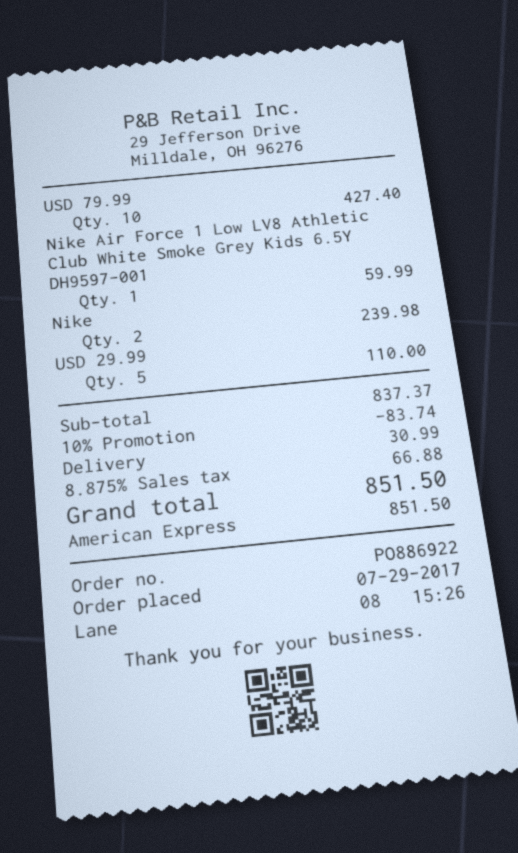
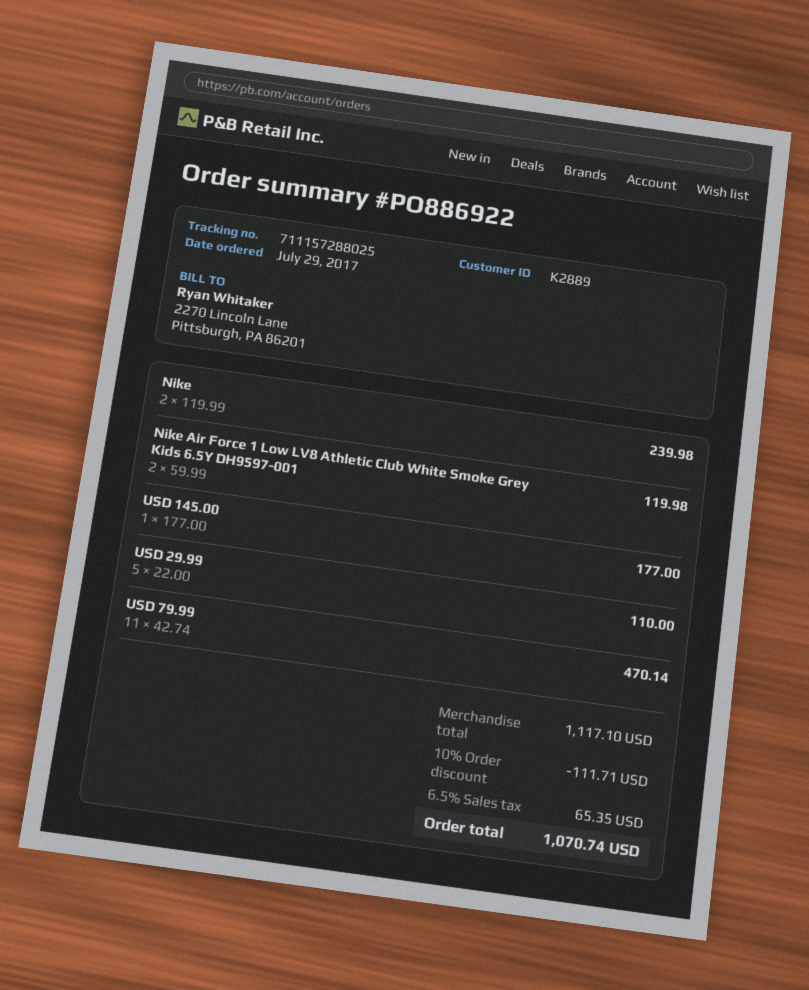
USD 79.99: 10 for 427.40 -> 11 for 470.14
Nike Air Force 1 Low LV8 Athletic Club White Smoke Grey Kids 6.5Y DH9597-001: 1 for 59.99 -> 2 for 119.98
USD 145.00: none -> 1 for 177.00
subtotal: 837.37 -> 1117.10
discount: 10% = 83.74 -> 10% = 111.71
shipping: 30.99 -> none
tax: 8.875% = 66.88 -> 6.5% = 65.35
total: 851.50 -> 1070.74

